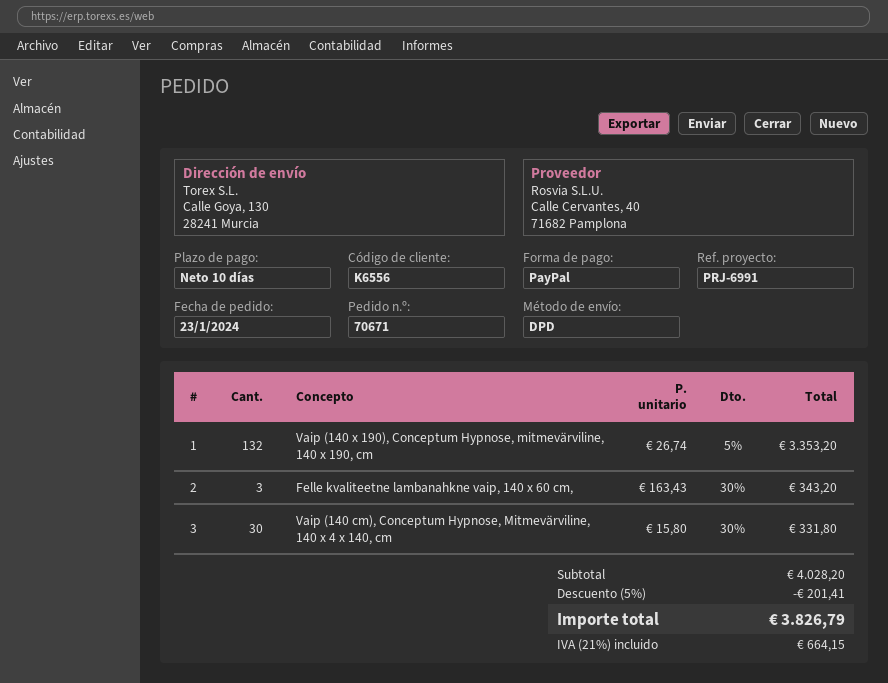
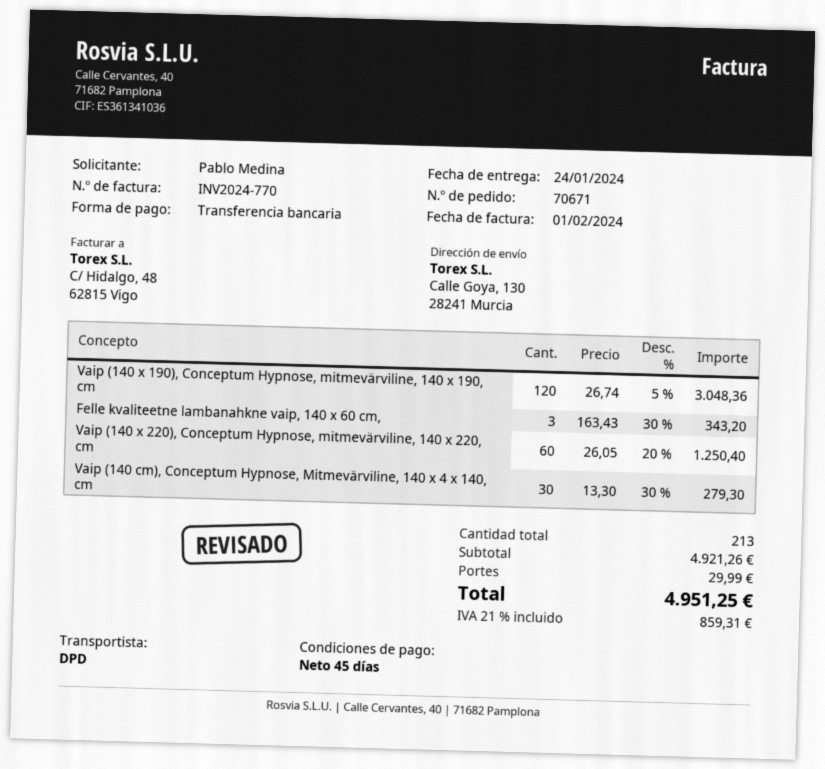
payment terms: 10 days -> 45 days
payment method: PayPal -> bank transfer
Vaip (140 x 190), Conceptum Hypnose, mitmevärviline, 140 x 190, cm: 132 x 26.74 - 5% = 3353.20 -> 120 x 26.74 - 5% = 3048.36
Vaip (140 cm), Conceptum Hypnose, Mitmevärviline, 140 x 4 x 140, cm: 30 x 15.80 - 30% = 331.80 -> 30 x 13.30 - 30% = 279.30
Vaip (140 x 220), Conceptum Hypnose, mitmevärviline, 140 x 220, cm: none -> 60 x 26.05 - 20% = 1250.40
subtotal: 4028.20 -> 4921.26
discount: 5% = 201.41 -> none
shipping: none -> 29.99
tax: 21% = 664.15 -> 21% = 859.31
total: 3826.79 -> 4951.25

